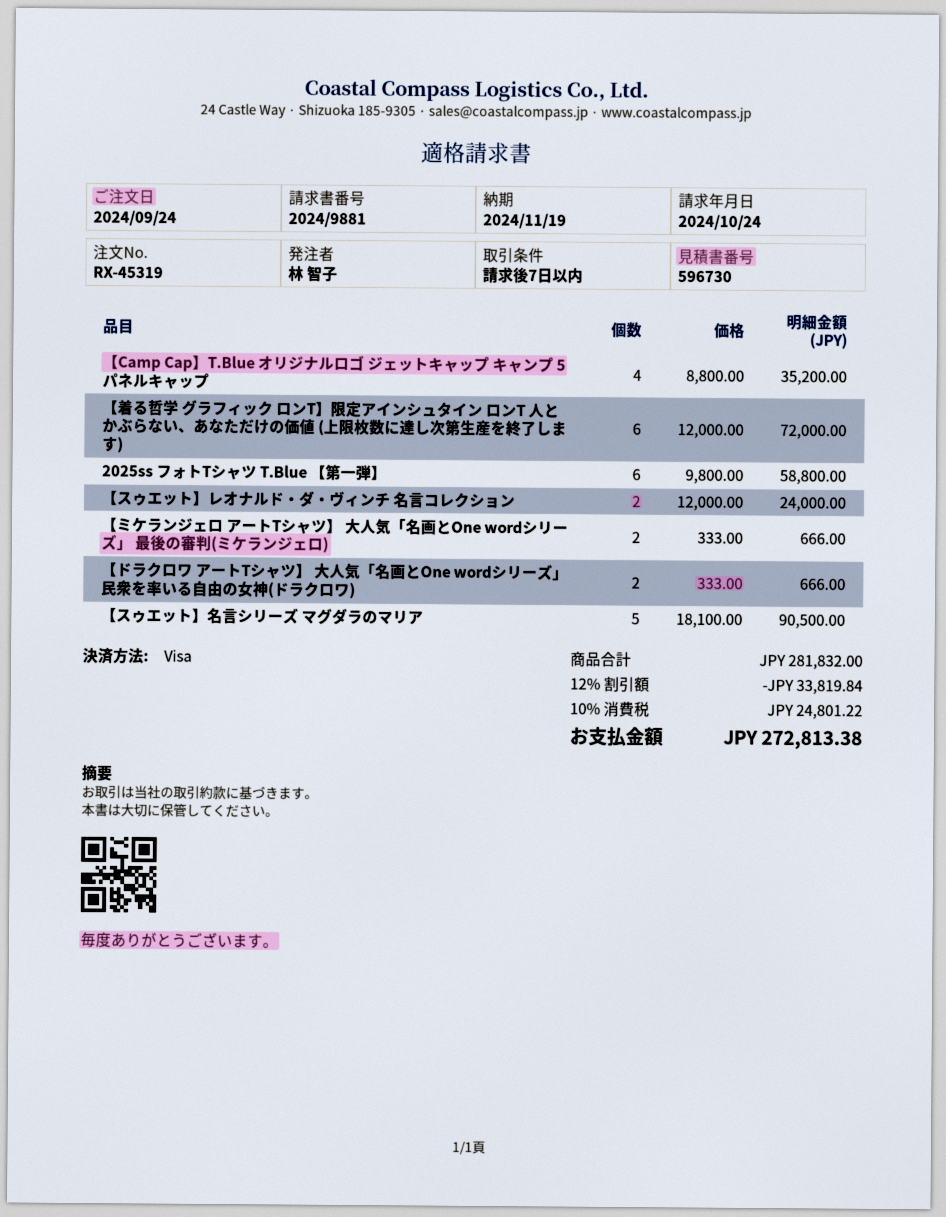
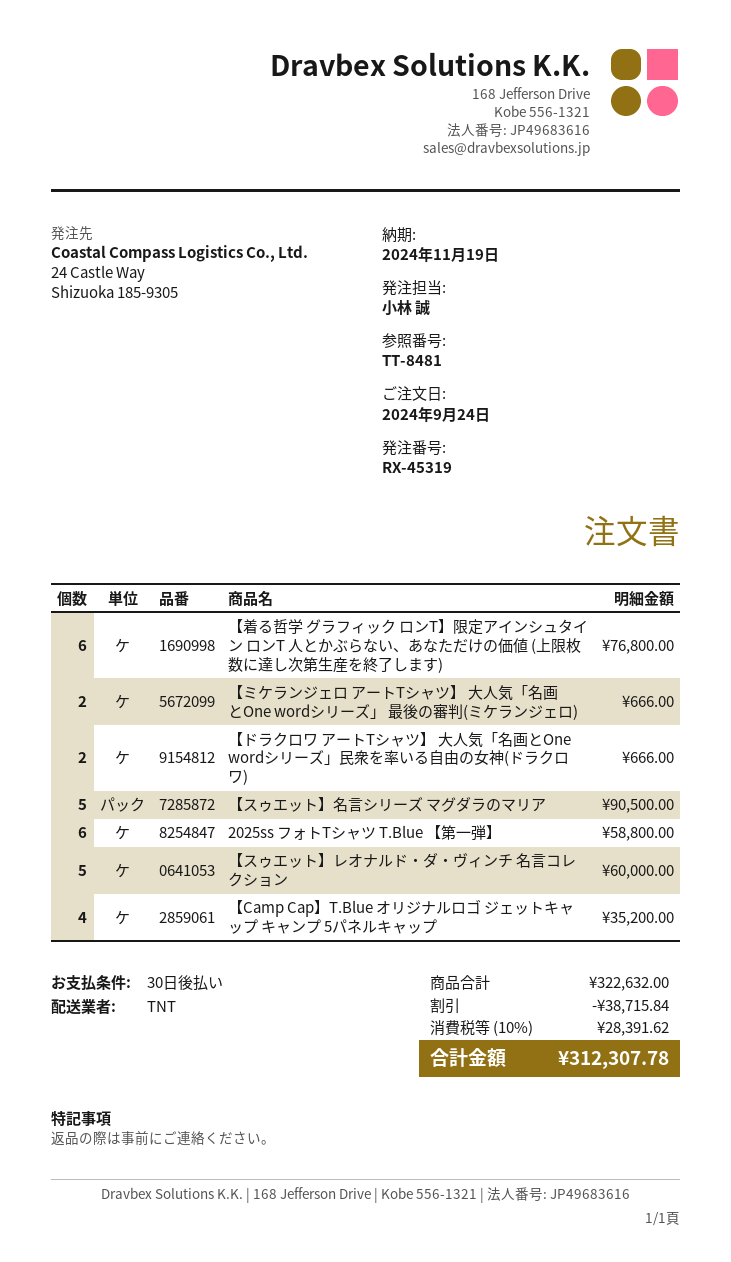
payment terms: 7 days -> 30 days
ordered by: 林 智子 -> 小林 誠
【着る哲学 グラフィック ロンT】限定アインシュタイン ロンT 人とかぶらない、あなただけの価値 (上限枚数に達し次第生産を終了します): 6 for 72000.00 -> 6 for 76800.00
【スゥエット】レオナルド・ダ・ヴィンチ 名言コレクション: 2 for 24000.00 -> 5 for 60000.00
subtotal: 281832.00 -> 322632.00
discount: 33819.84 -> 38715.84
tax: 10% = 24801.22 -> 10% = 28391.62
total: 272813.38 -> 312307.78

